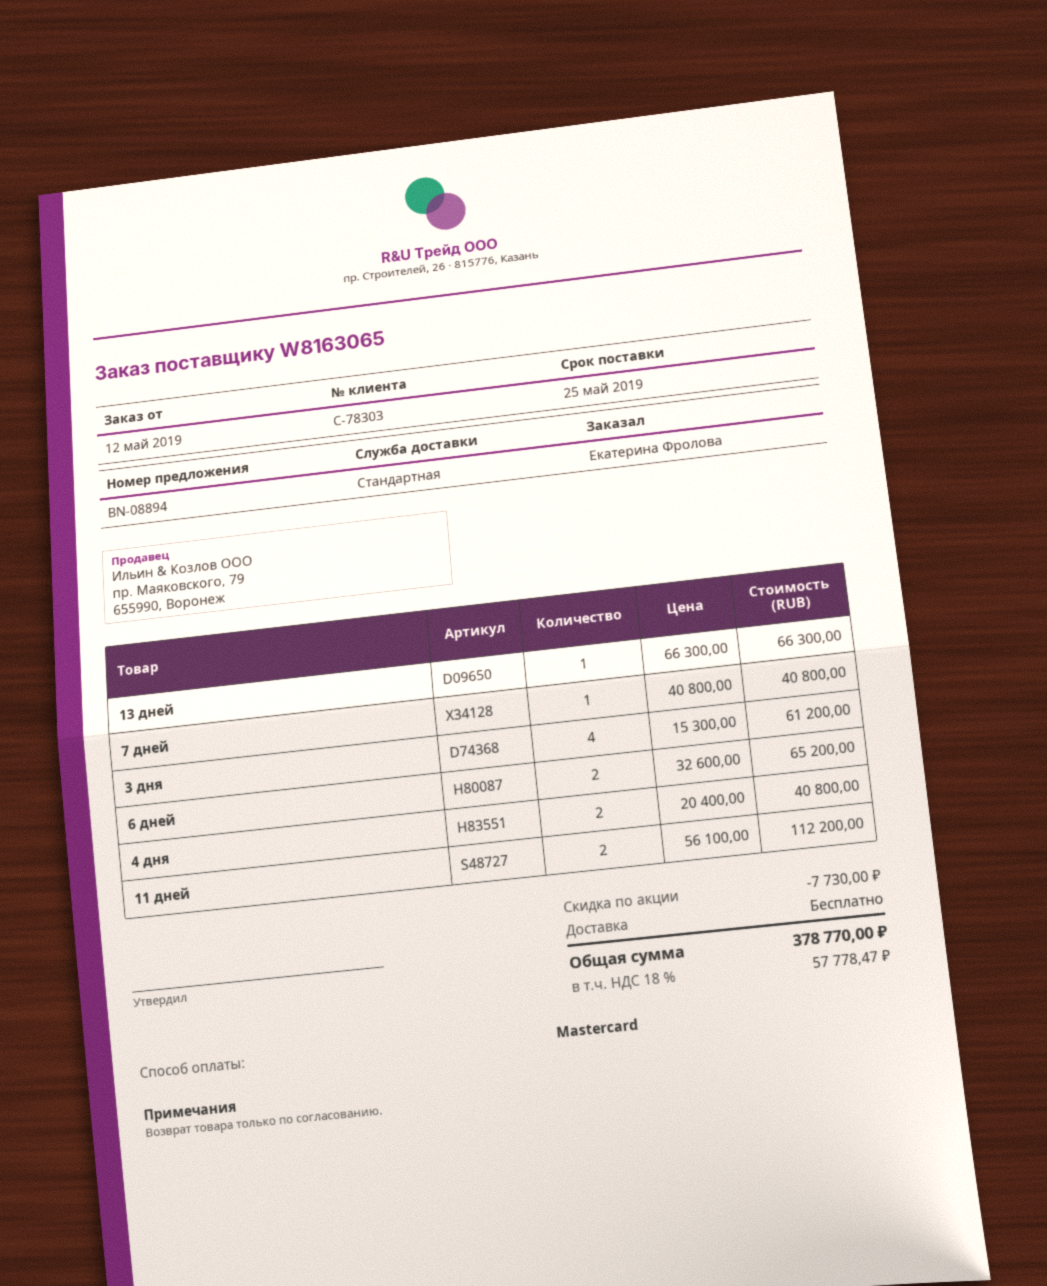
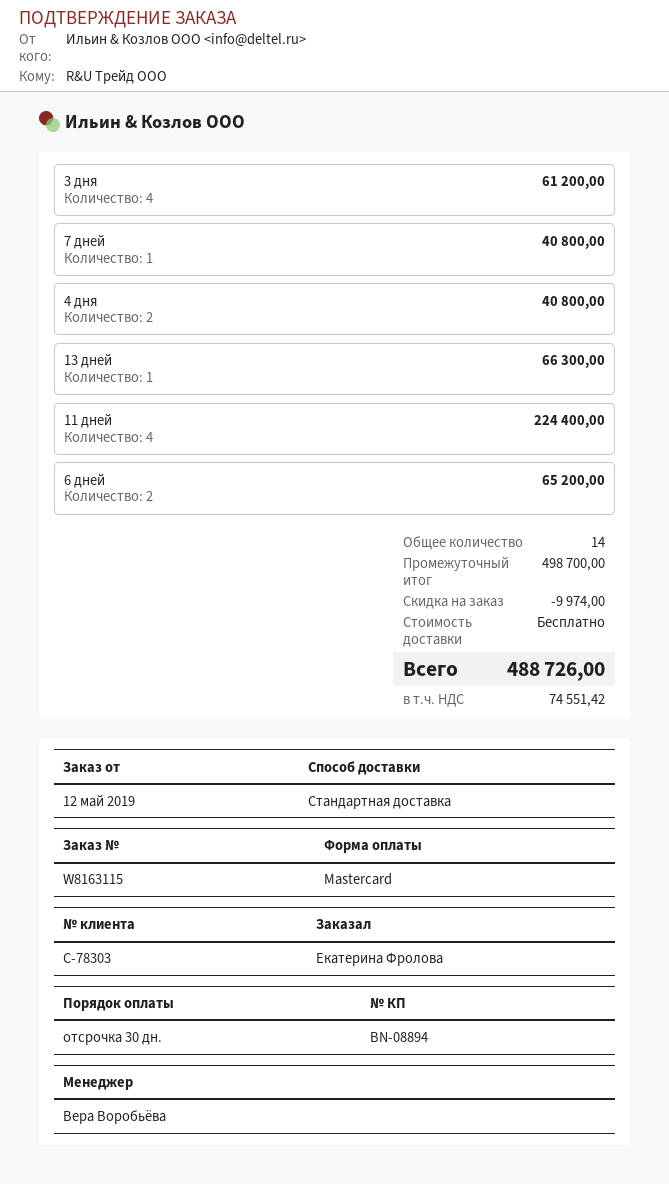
order number: W8163065 -> W8163115
11 дней: 2 for 112200.00 -> 4 for 224400.00
discount: 7730.00 -> 9974.00
tax: 57778.47 -> 74551.42
total: 378770.00 -> 488726.00

